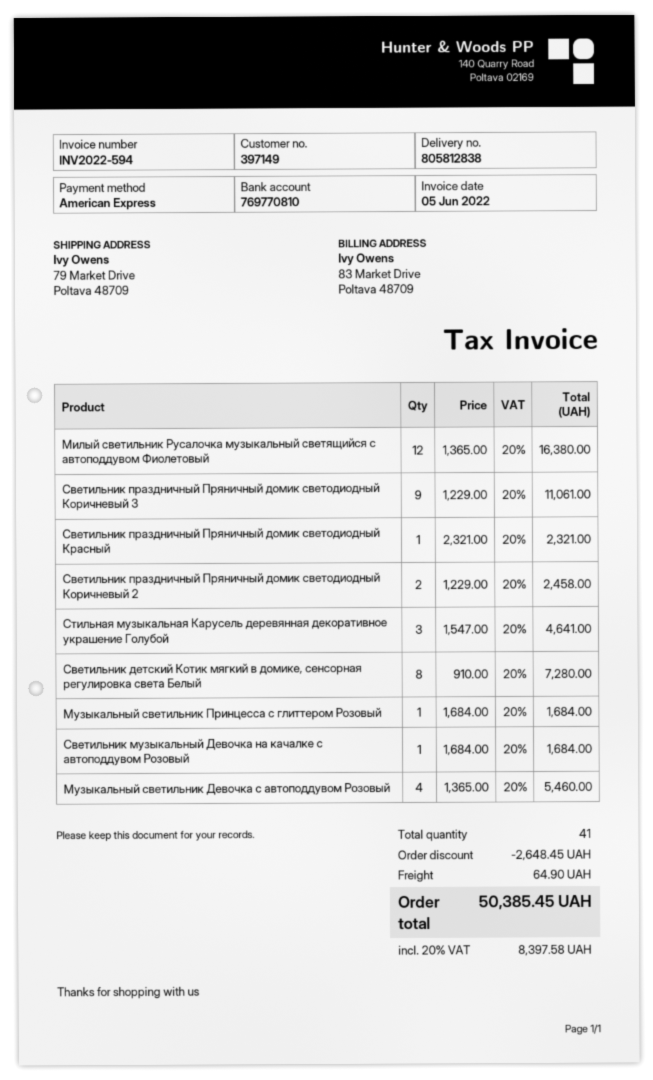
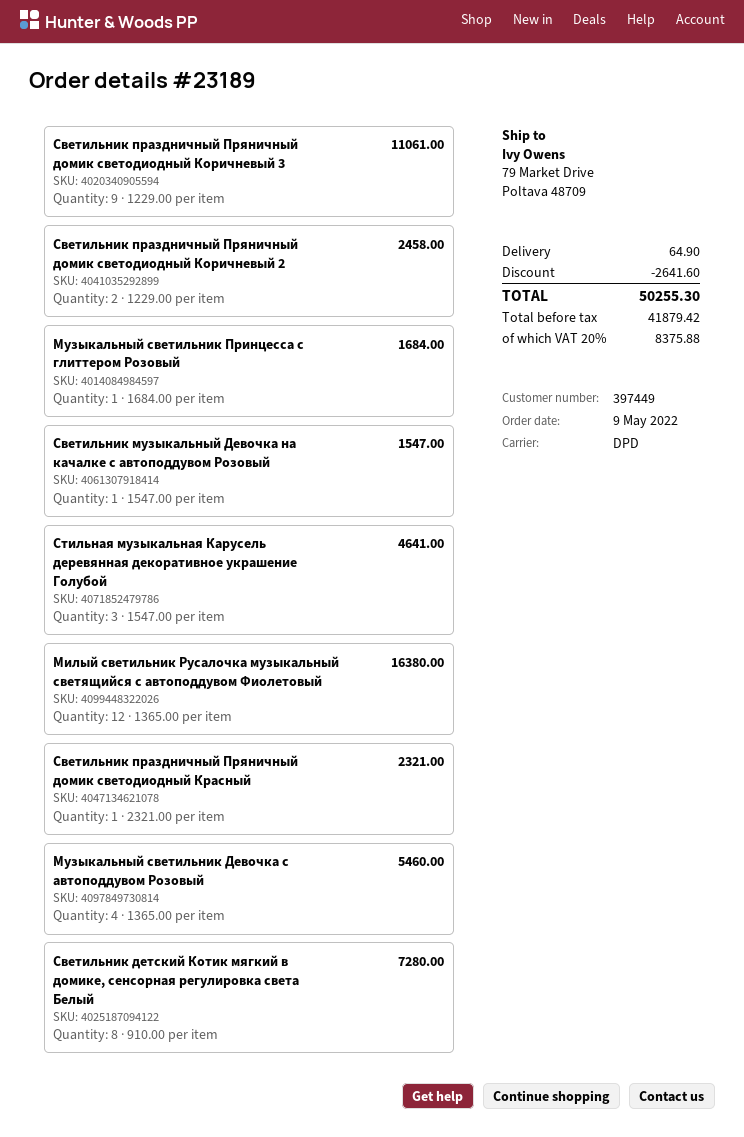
customer number: 397149 -> 397449
Светильник музыкальный Девочка на качалке с автоподдувом Розовый: 1 x 1684.00 = 1684.00 -> 1 x 1547.00 = 1547.00
discount: 2648.45 -> 2641.60
tax: 20% = 8397.58 -> 20% = 8375.88
total: 50385.45 -> 50255.30

